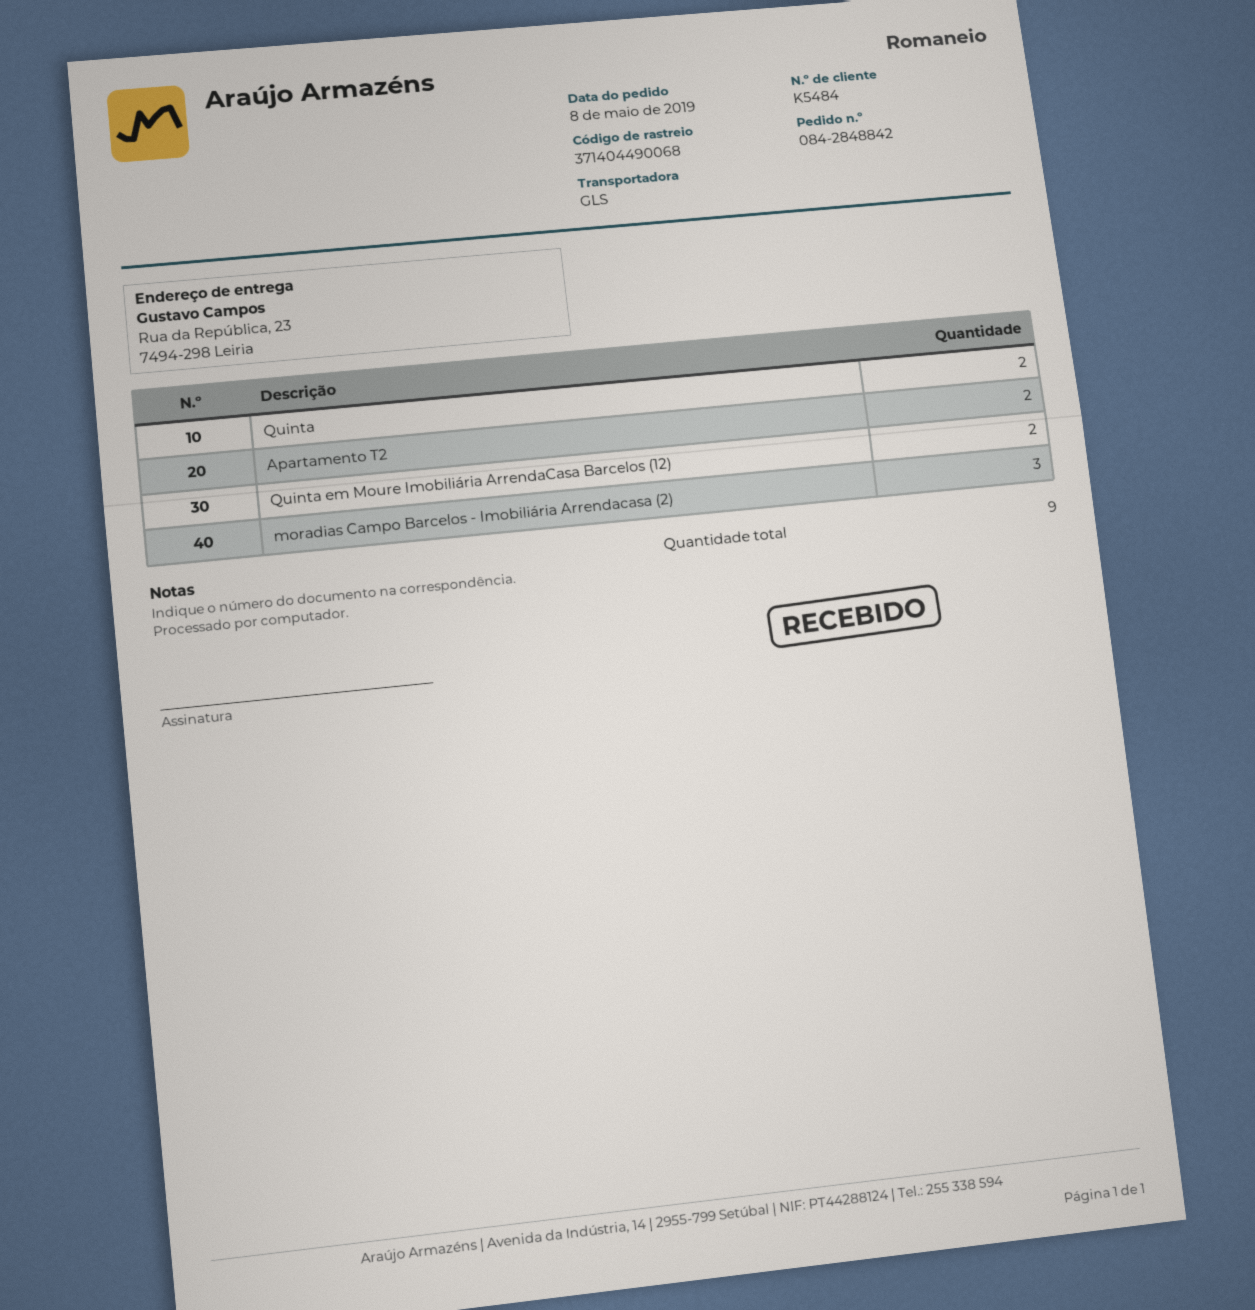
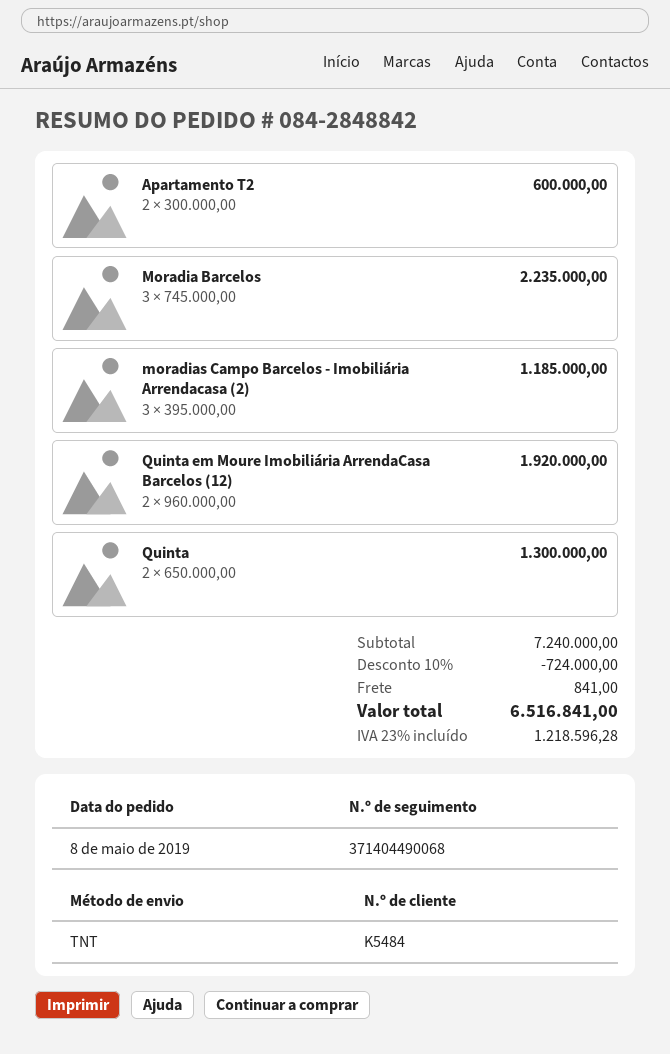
shipping method: GLS -> TNT
Moradia Barcelos: none -> 3

